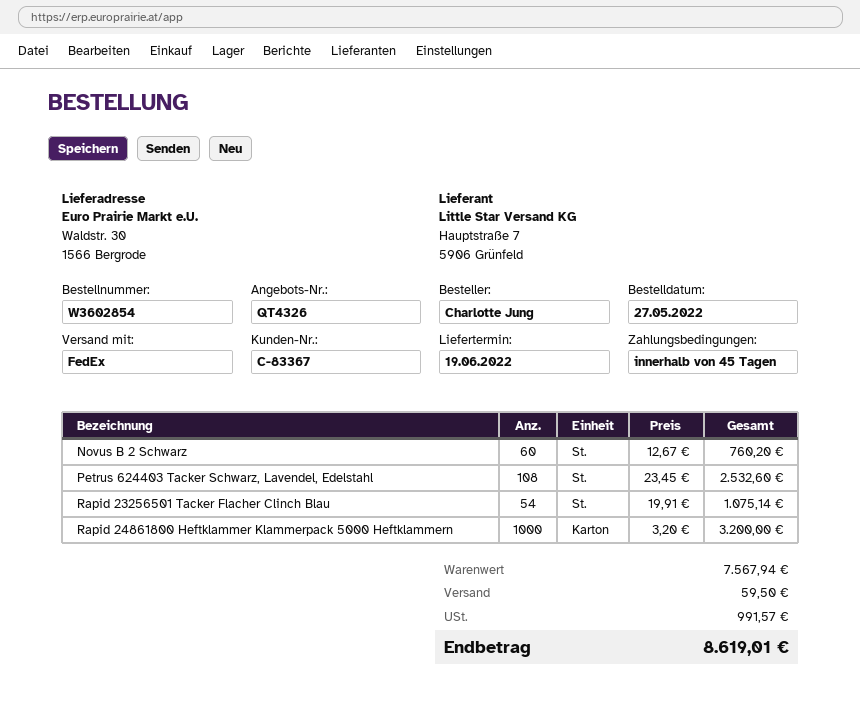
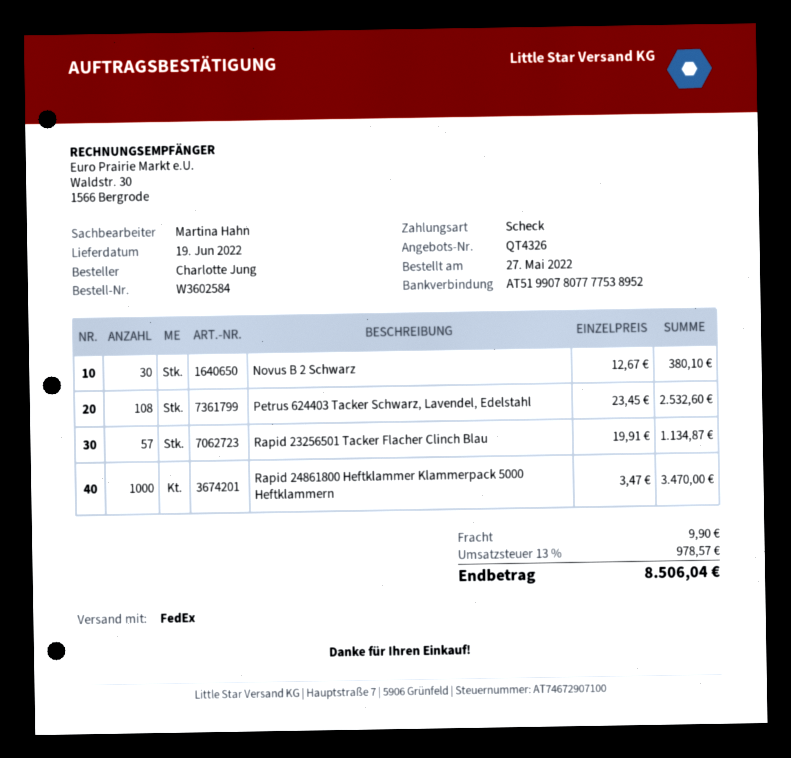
order number: W3602854 -> W3602584
Novus B 2 Schwarz: 60 x 12.67 = 760.20 -> 30 x 12.67 = 380.10
Rapid 23256501 Tacker Flacher Clinch Blau: 54 x 19.91 = 1075.14 -> 57 x 19.91 = 1134.87
Rapid 24861800 Heftklammer Klammerpack 5000 Heftklammern: 1000 x 3.20 = 3200.00 -> 1000 x 3.47 = 3470.00
shipping: 59.50 -> 9.90
tax: 991.57 -> 978.57
total: 8619.01 -> 8506.04

